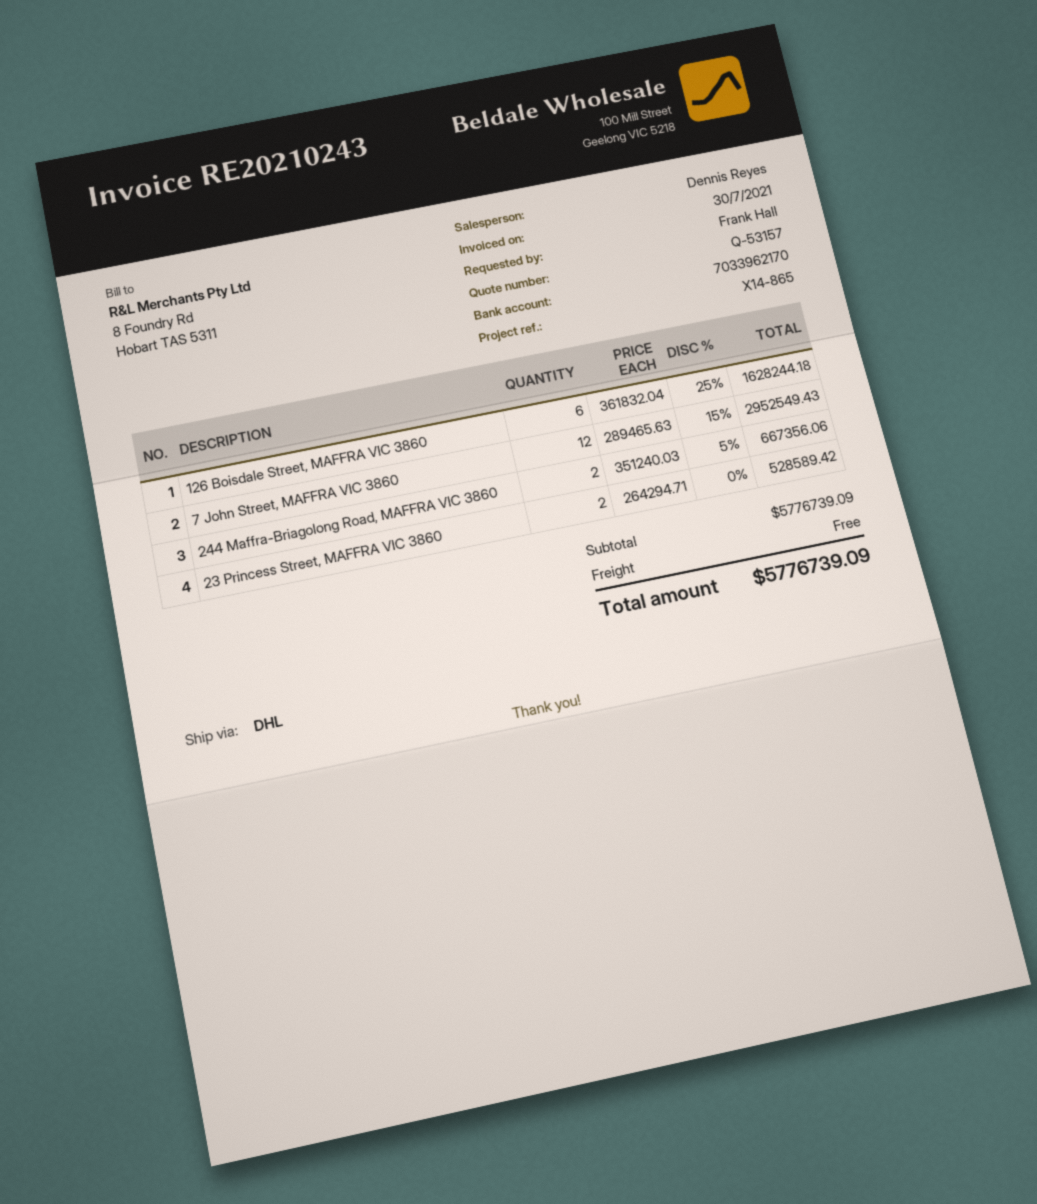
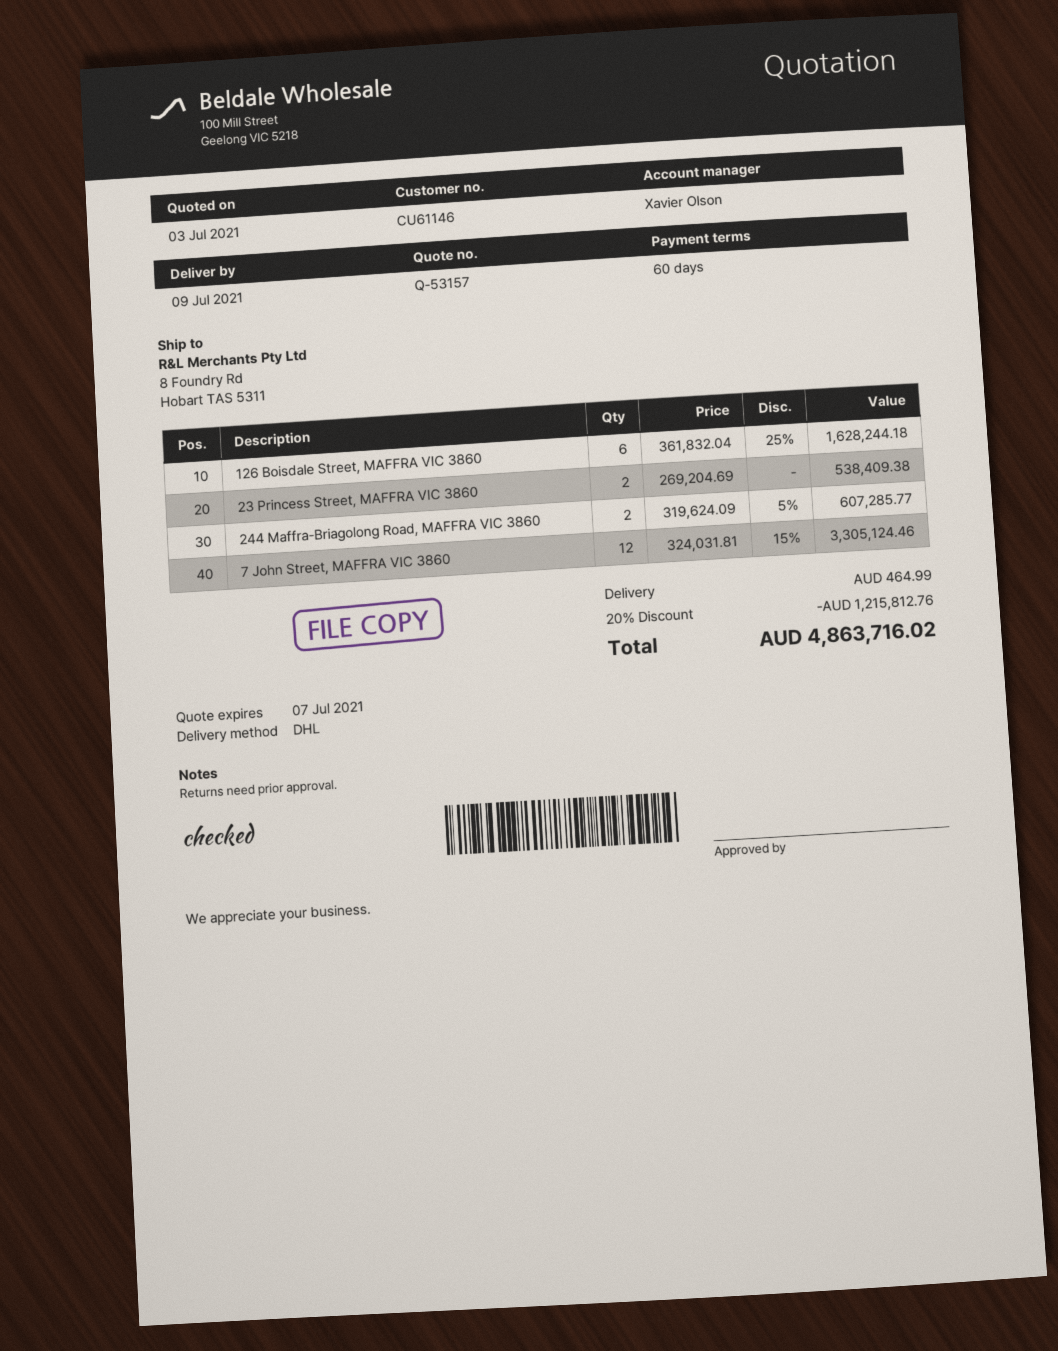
sales rep: Dennis Reyes -> Xavier Olson
7 John Street, MAFFRA VIC 3860: 12 x 289465.63 - 15% = 2952549.43 -> 12 x 324031.81 - 15% = 3305124.46
244 Maffra-Briagolong Road, MAFFRA VIC 3860: 2 x 351240.03 - 5% = 667356.06 -> 2 x 319624.09 - 5% = 607285.77
23 Princess Street, MAFFRA VIC 3860: 2 x 264294.71 = 528589.42 -> 2 x 269204.69 = 538409.38
discount: none -> 20% = 1215812.76
shipping: 0.00 -> 464.99
total: 5776739.09 -> 4863716.02

